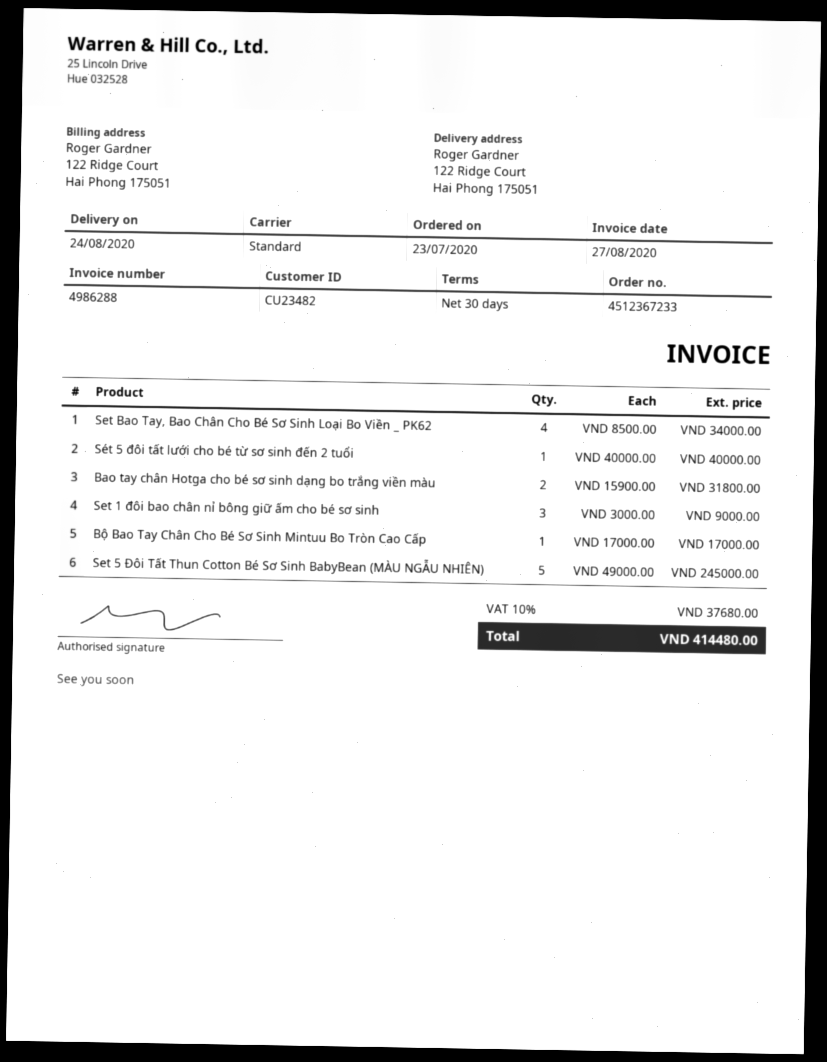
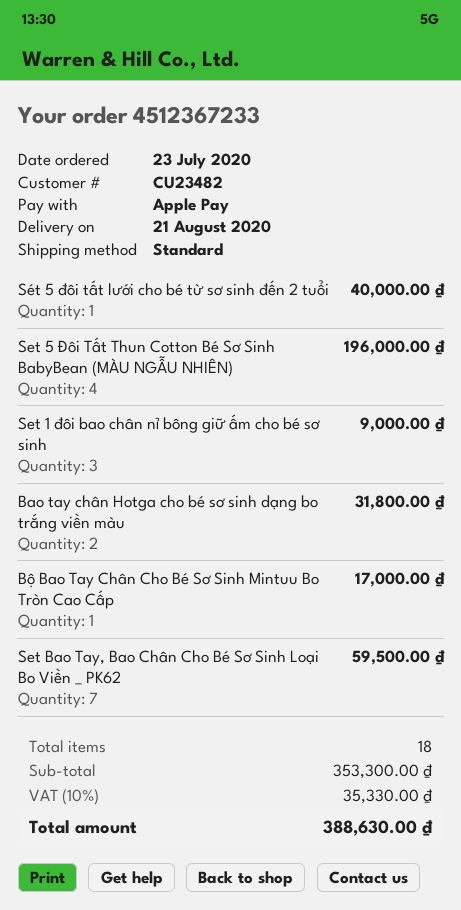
delivery date: 2020-08-24 -> 2020-08-21
Set Bao Tay, Bao Chân Cho Bé Sơ Sinh Loại Bo Viền _ PK62: 4 for 34000.00 -> 7 for 59500.00
Set 5 Đôi Tất Thun Cotton Bé Sơ Sinh BabyBean (MÀU NGẪU NHIÊN): 5 for 245000.00 -> 4 for 196000.00
tax: 10% = 37680.00 -> 10% = 35330.00
total: 414480.00 -> 388630.00

